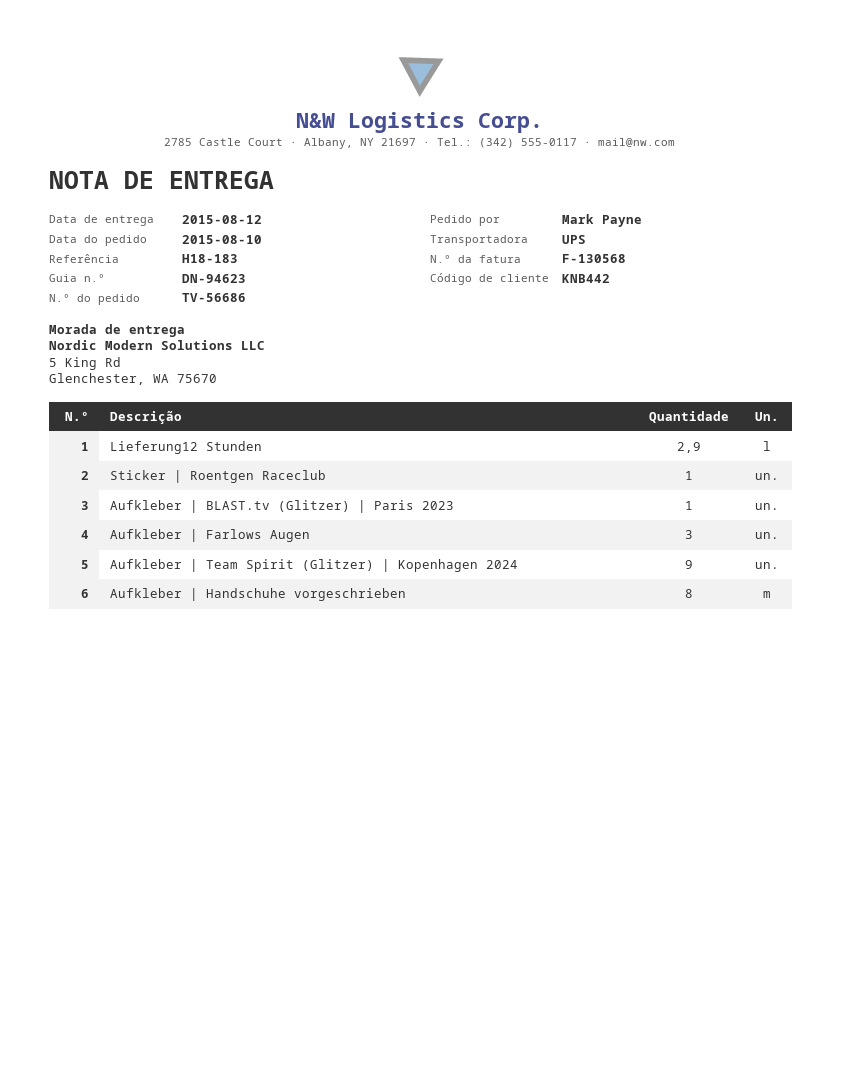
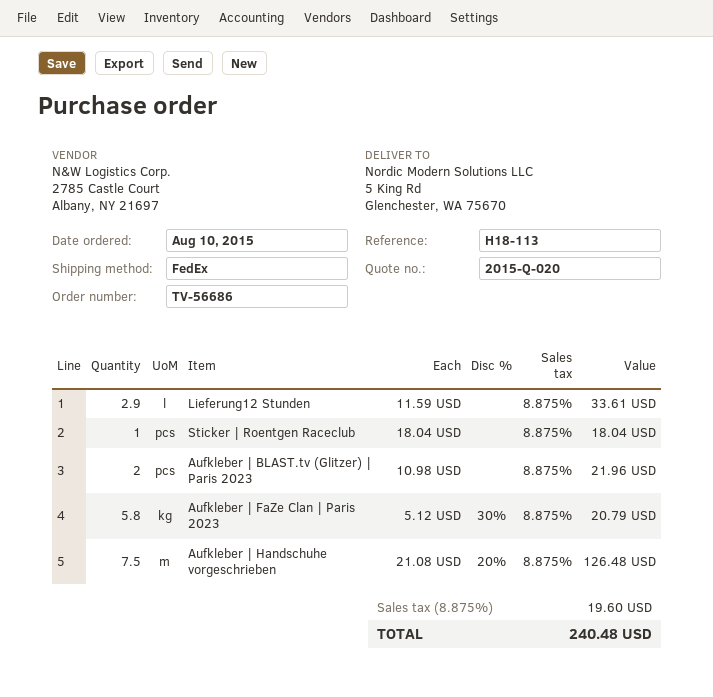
reference: H18-183 -> H18-113
shipping method: UPS -> FedEx
Aufkleber | BLAST.tv (Glitzer) | Paris 2023: 1 -> 2
Aufkleber | Farlows Augen: 3 -> none
Aufkleber | Team Spirit (Glitzer) | Kopenhagen 2024: 9 -> none
Aufkleber | Handschuhe vorgeschrieben: 8 -> 7.5
Aufkleber | FaZe Clan | Paris 2023: none -> 5.8

